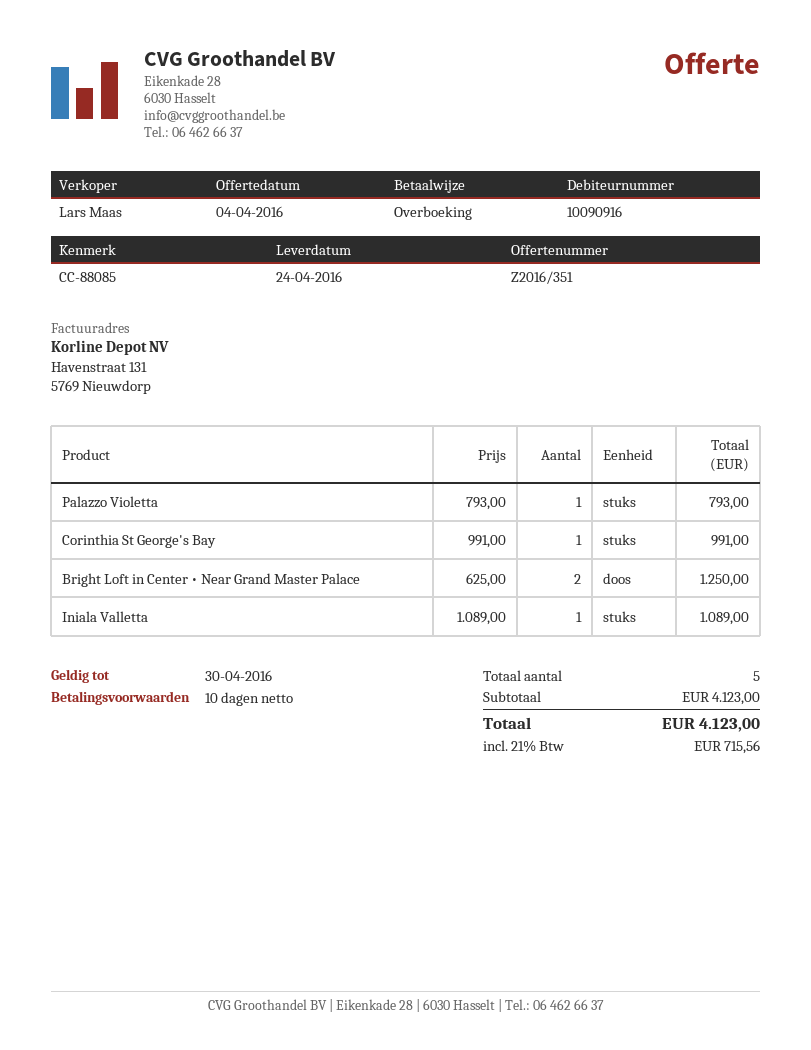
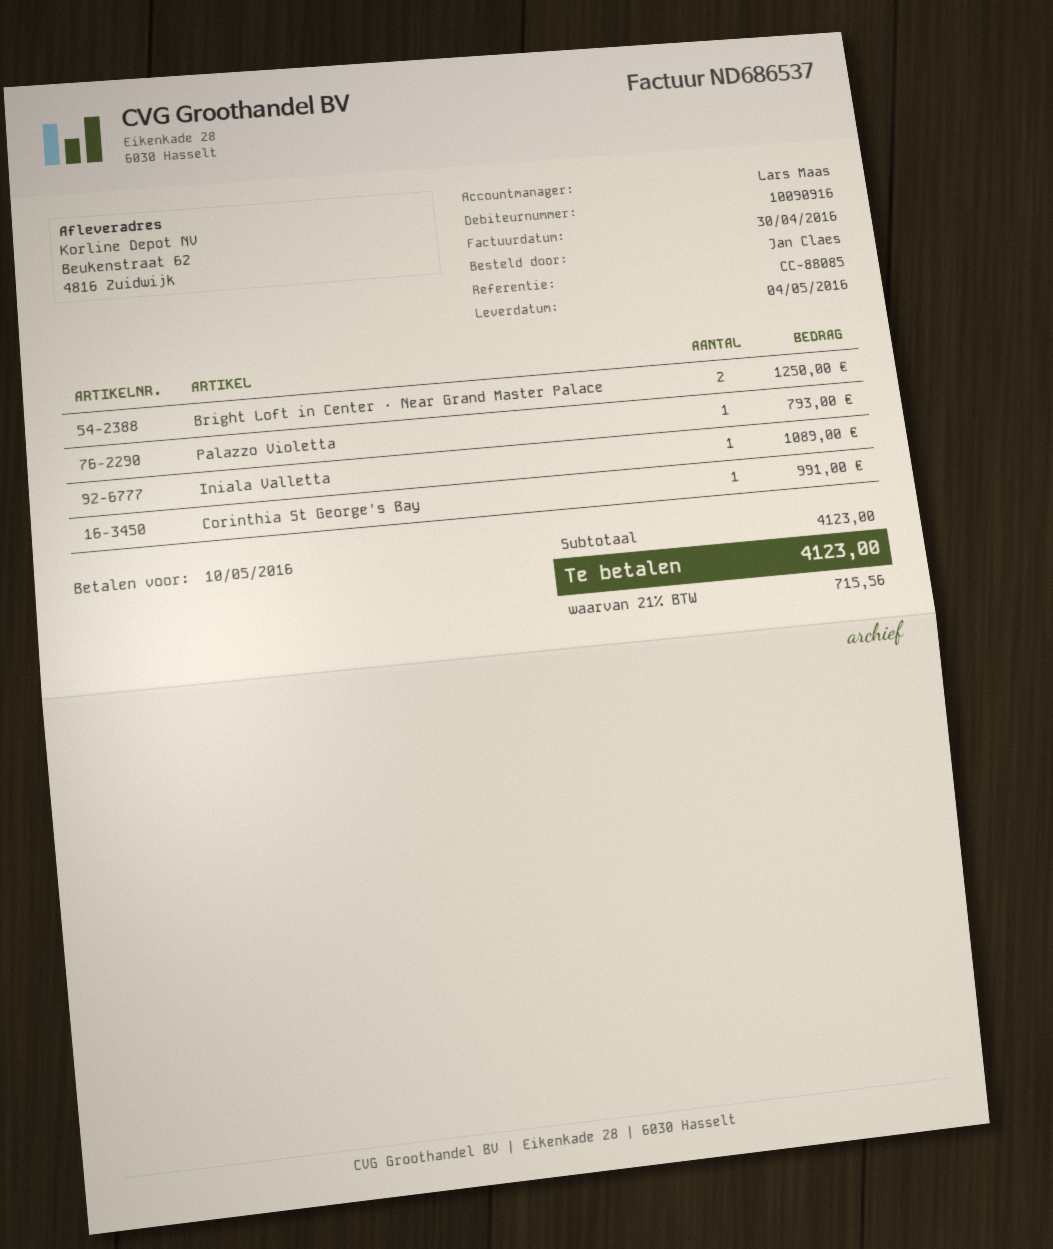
delivery date: 2016-04-24 -> 2016-05-04

